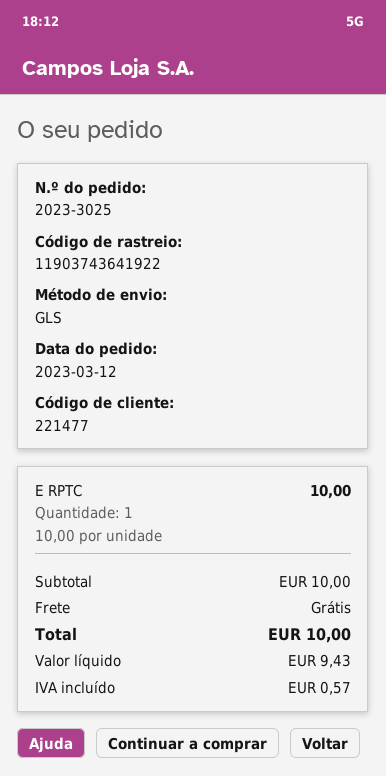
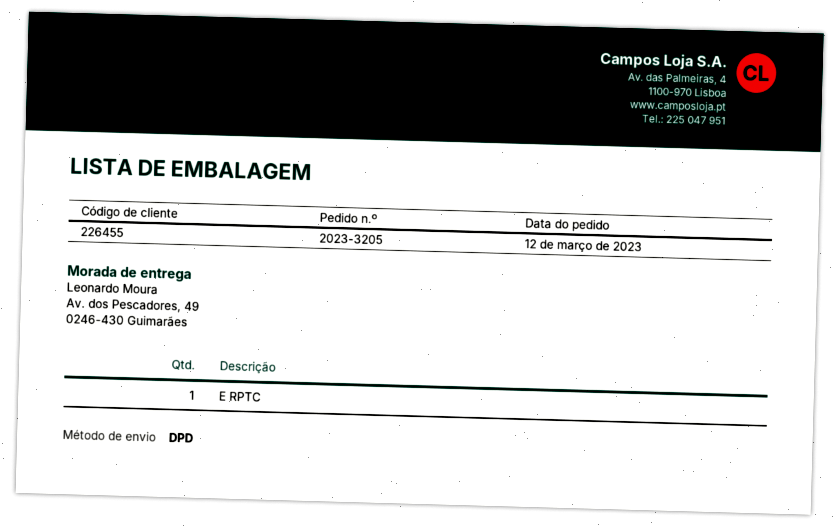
order number: 2023-3025 -> 2023-3205
customer number: 221477 -> 226455
shipping method: GLS -> DPD

